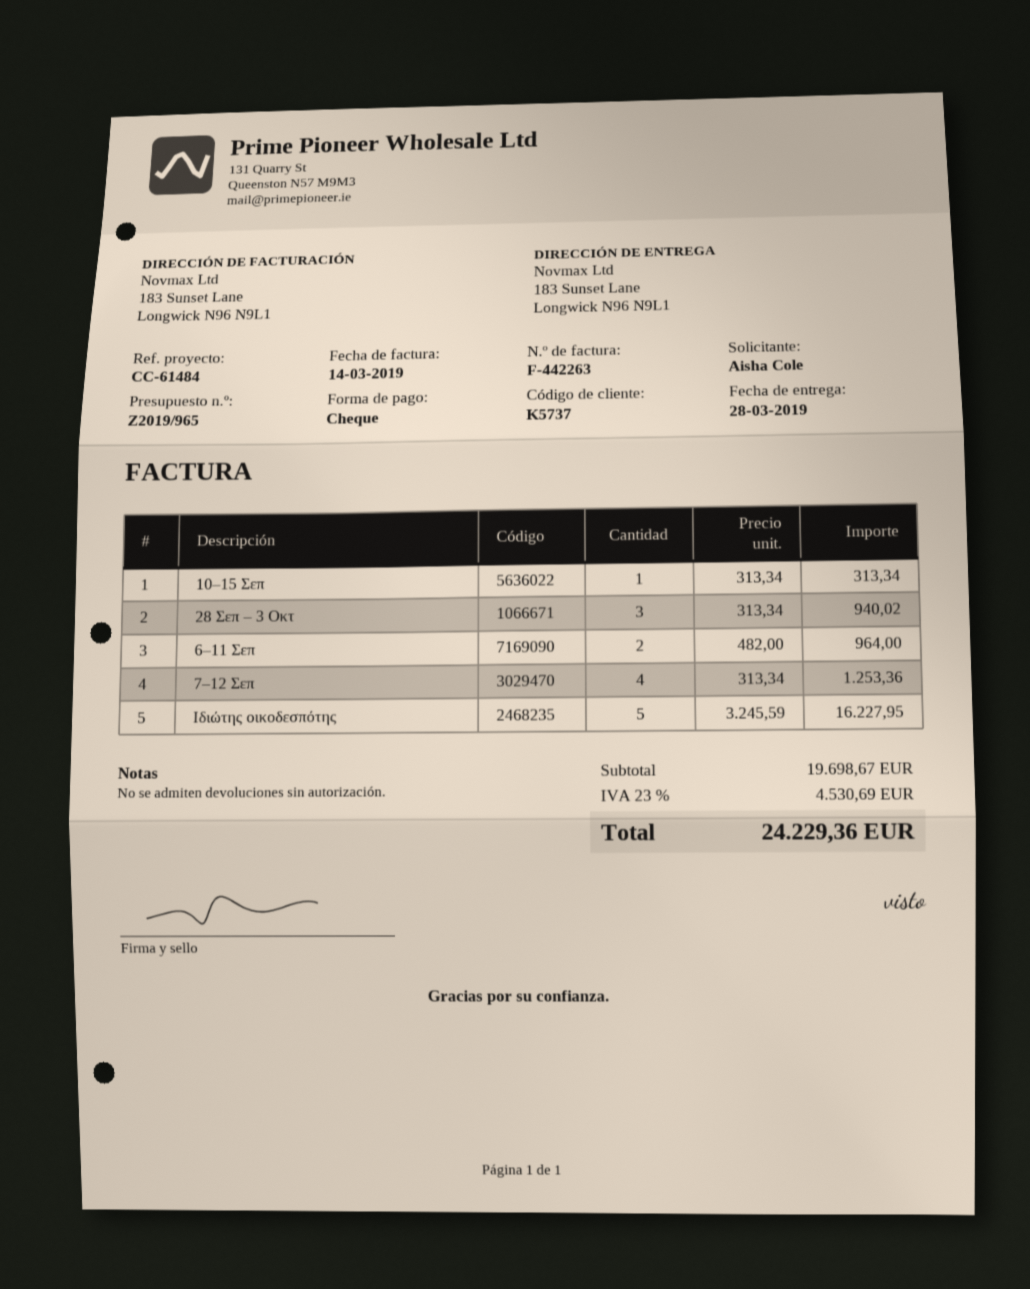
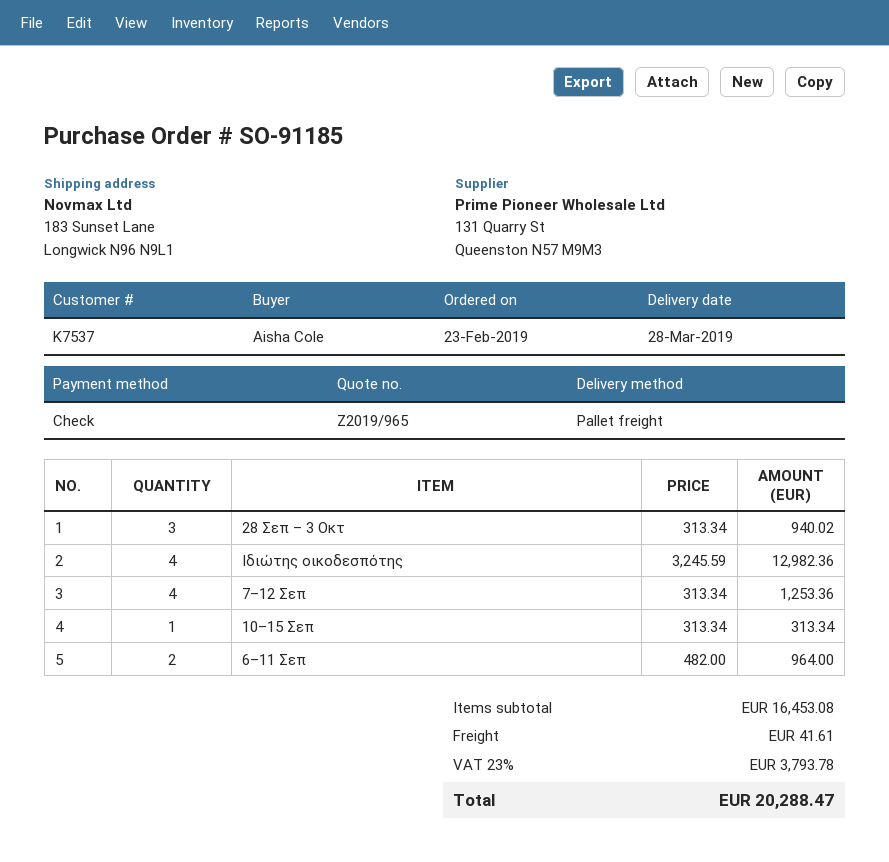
customer number: K5737 -> K7537
Ιδιώτης οικοδεσπότης: 5 x 3245.59 = 16227.95 -> 4 x 3245.59 = 12982.36
subtotal: 19698.67 -> 16453.08
shipping: none -> 41.61
tax: 23% = 4530.69 -> 23% = 3793.78
total: 24229.36 -> 20288.47

